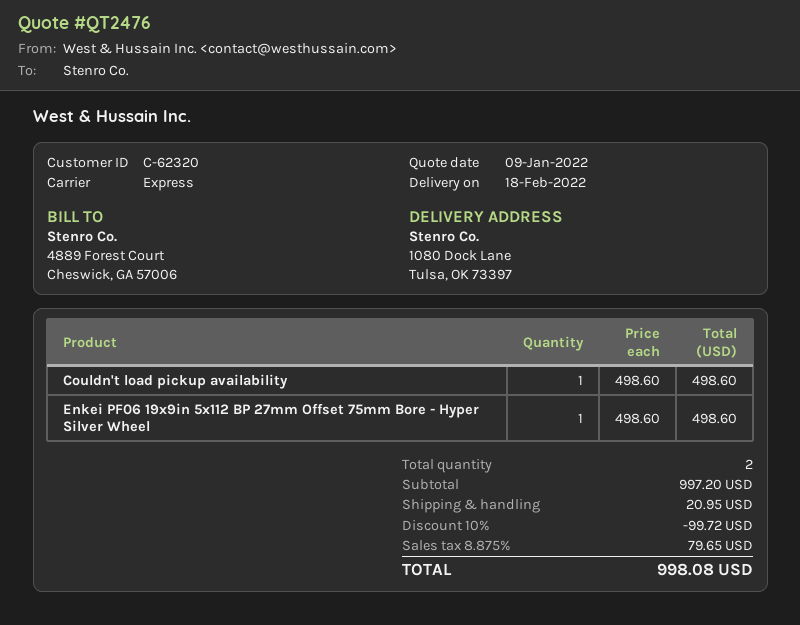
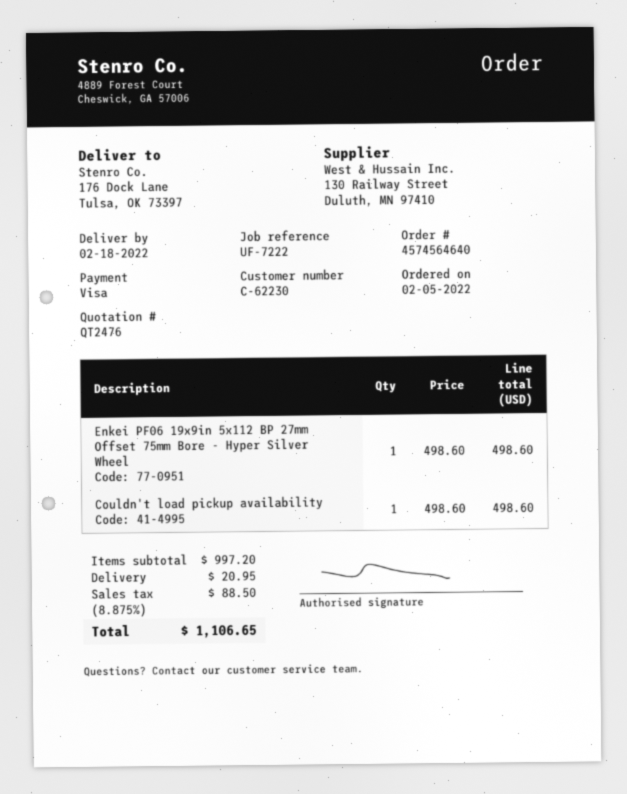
customer number: C-62320 -> C-62230
ship to: 1080 Dock Lane, Tulsa, OK 73397 -> 176 Dock Lane, Tulsa, OK 73397
discount: 10% = 99.72 -> none
tax: 8.875% = 79.65 -> 8.875% = 88.50
total: 998.08 -> 1106.65

